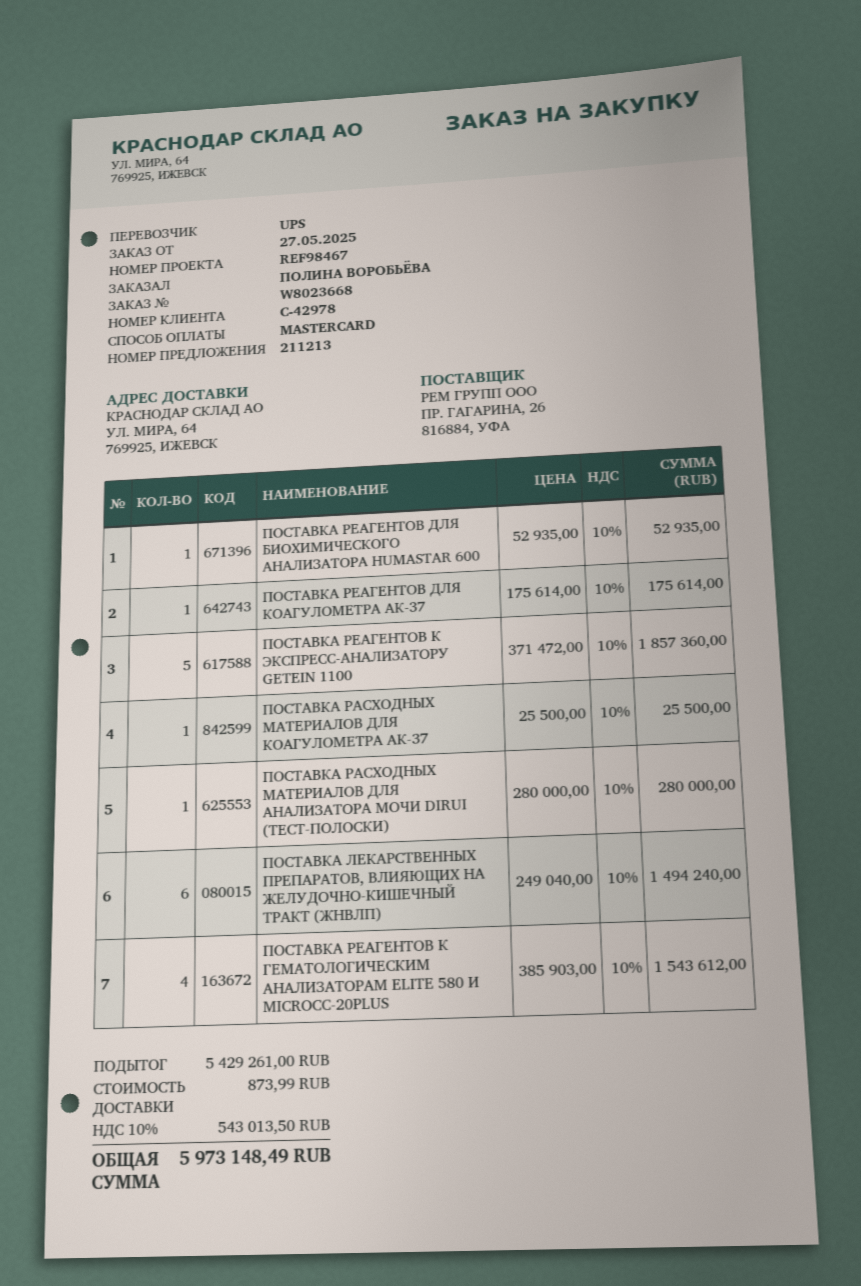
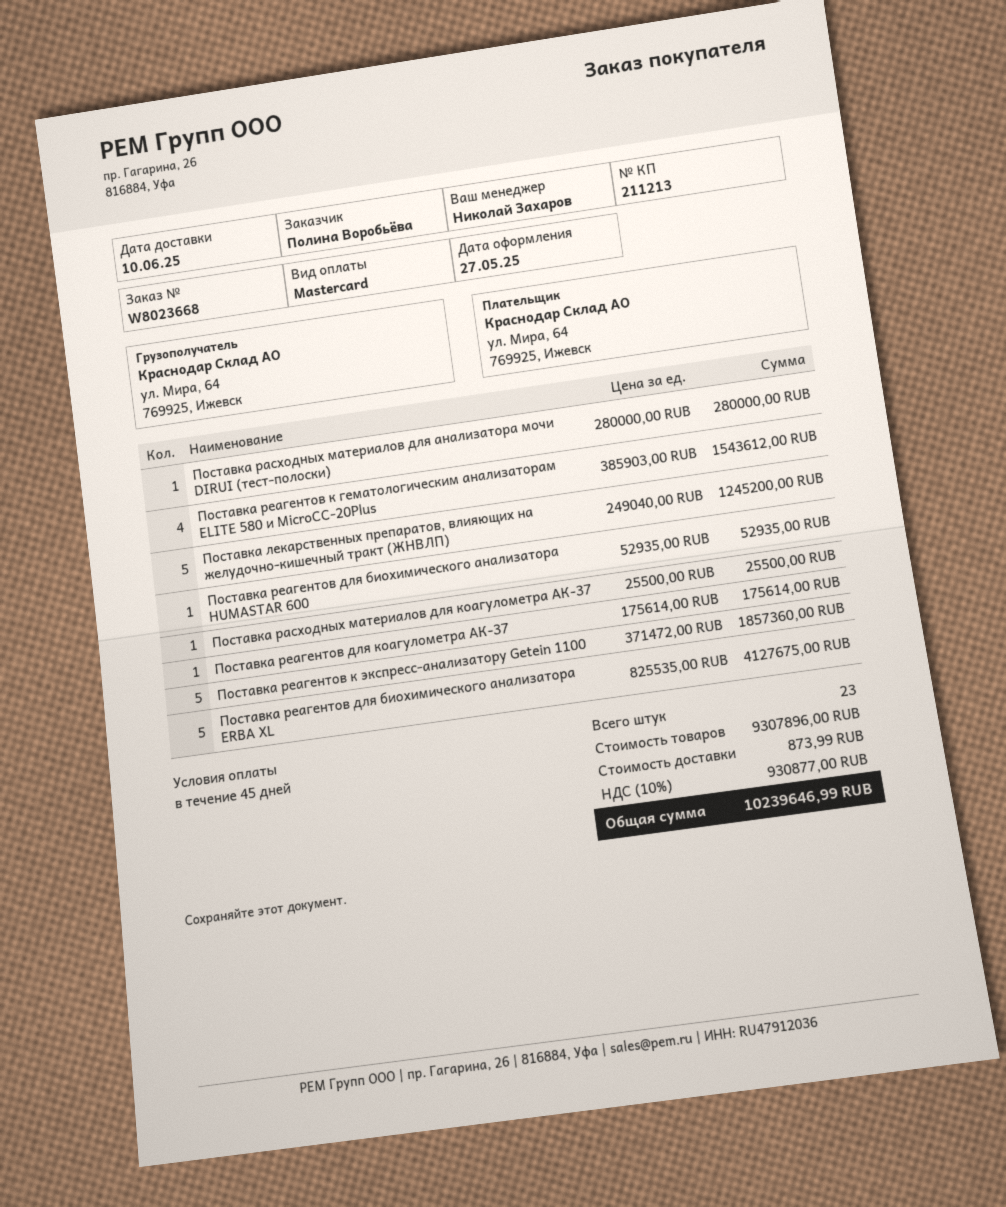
ПОСТАВКА ЛЕКАРСТВЕННЫХ ПРЕПАРАТОВ, ВЛИЯЮЩИХ НА ЖЕЛУДОЧНО-КИШЕЧНЫЙ ТРАКТ (ЖНВЛП): 6 x 249040.00 = 1494240.00 -> 5 x 249040.00 = 1245200.00
Поставка реагентов для биохимического анализатора ERBA XL: none -> 5 x 825535.00 = 4127675.00
subtotal: 5429261.00 -> 9307896.00
tax: 10% = 543013.50 -> 10% = 930877.00
total: 5973148.49 -> 10239646.99

